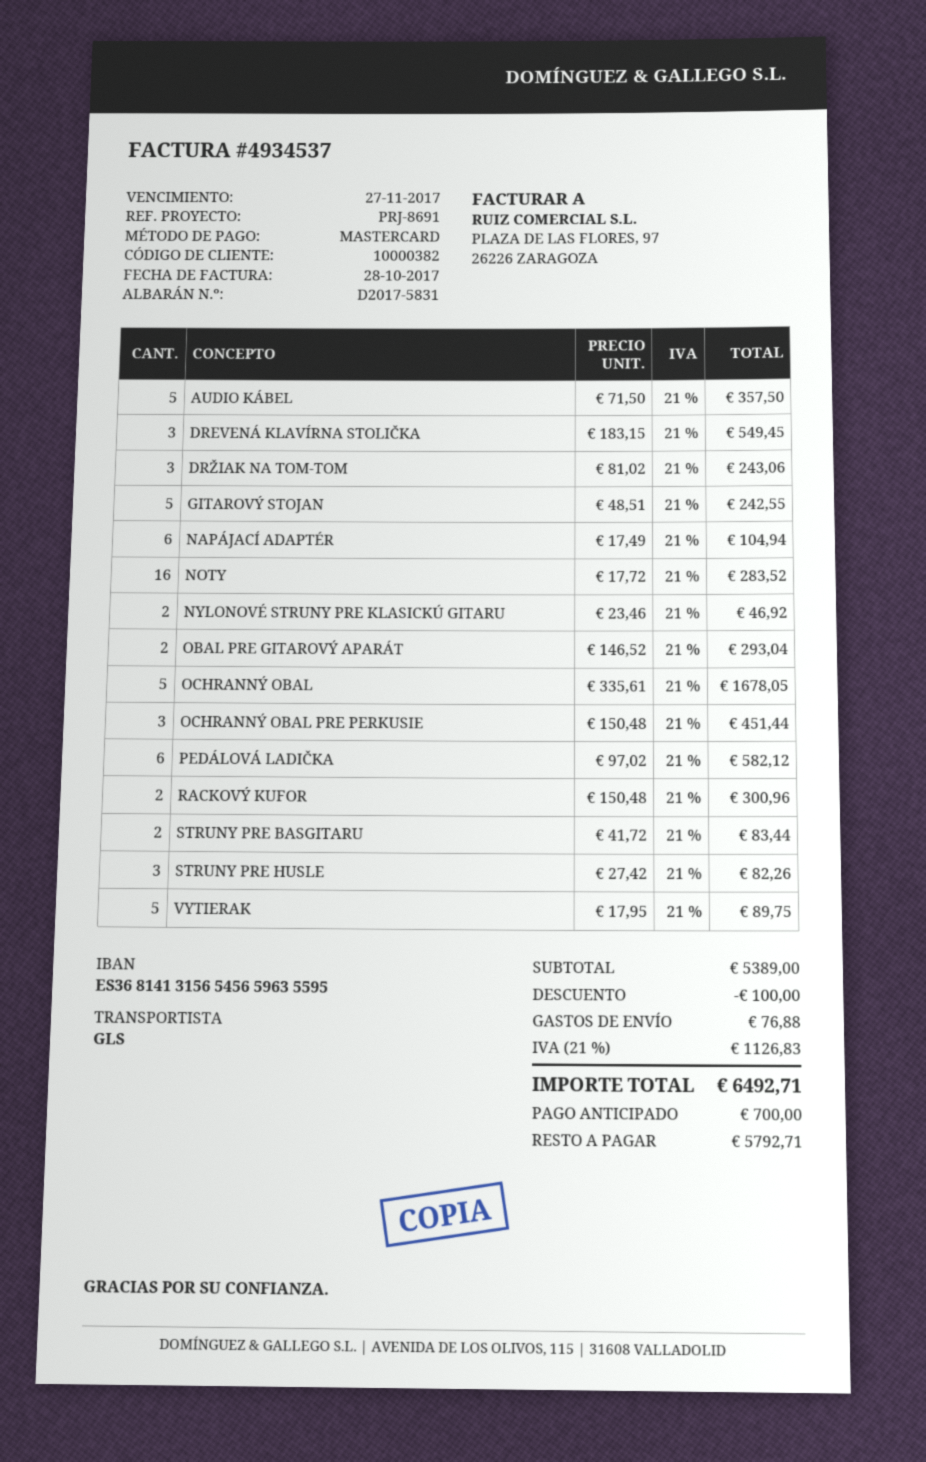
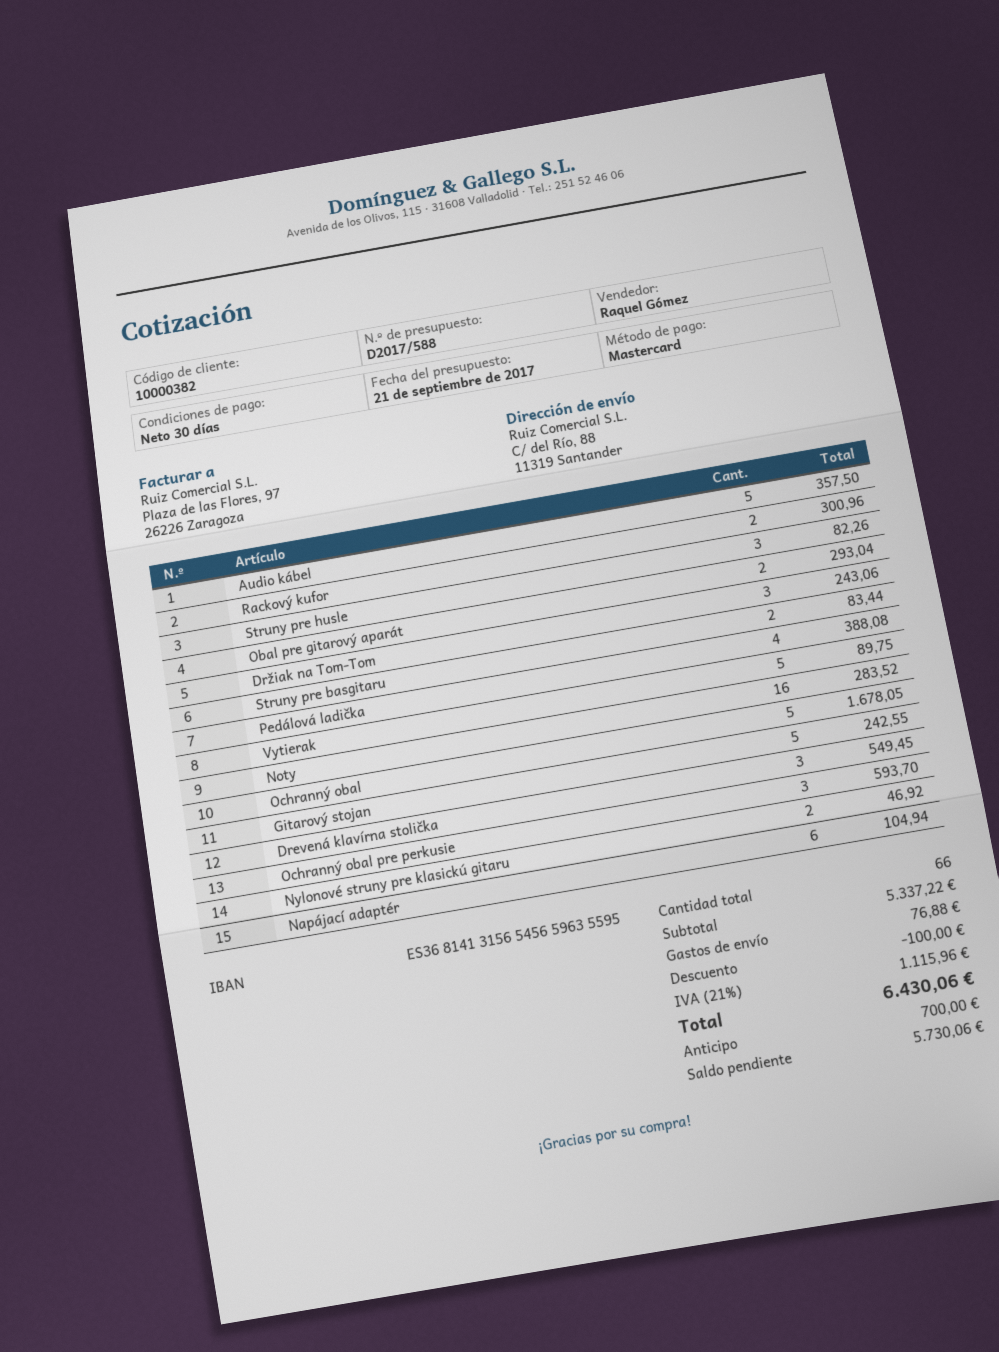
OCHRANNÝ OBAL PRE PERKUSIE: 3 for 451.44 -> 3 for 593.70
PEDÁLOVÁ LADIČKA: 6 for 582.12 -> 4 for 388.08
subtotal: 5389.00 -> 5337.22
tax: 21% = 1126.83 -> 21% = 1115.96
total: 6492.71 -> 6430.06
balance: 5792.71 -> 5730.06

